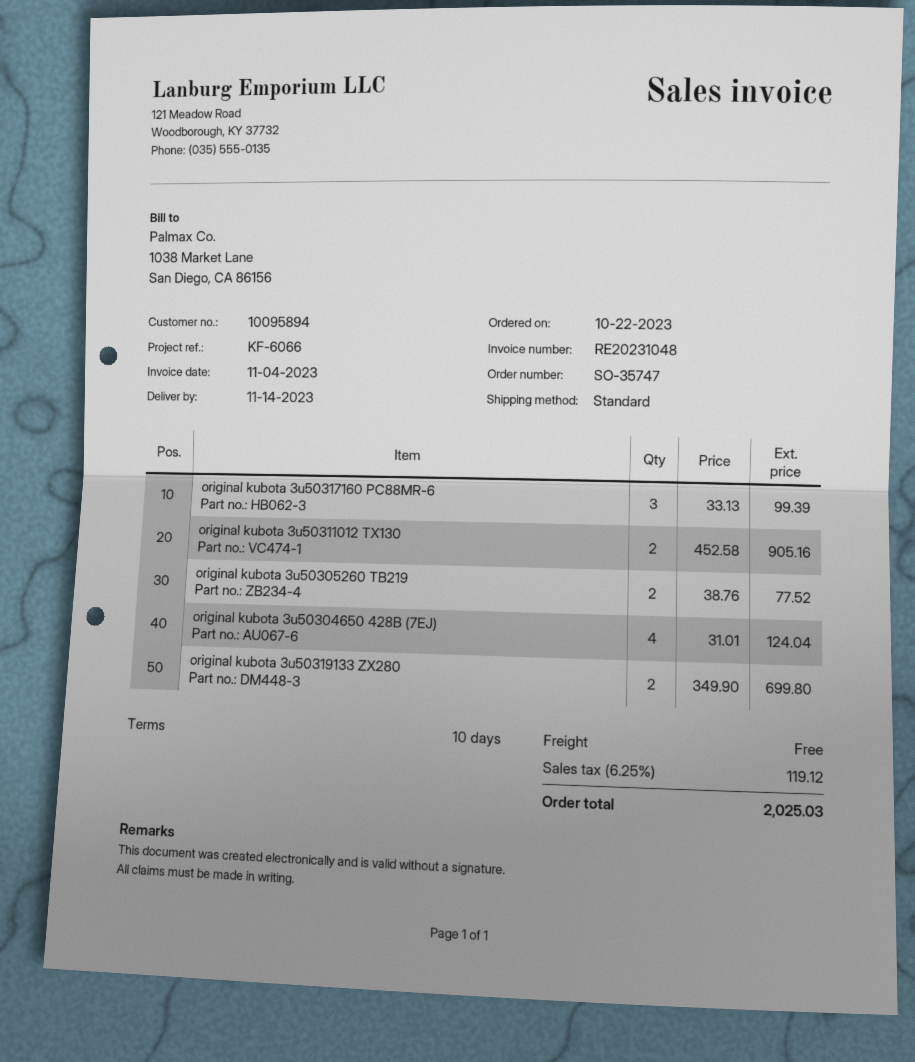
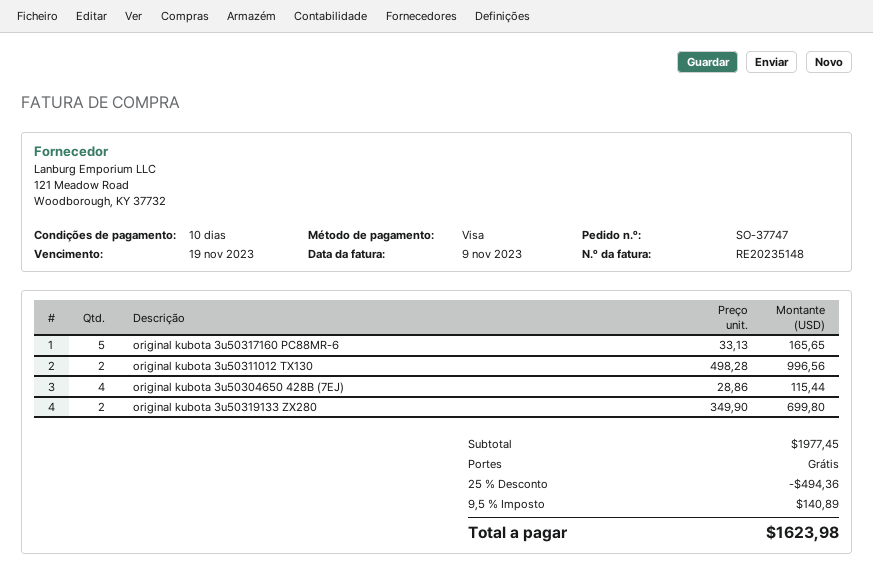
order number: SO-35747 -> SO-37747
invoice number: RE20231048 -> RE20235148
invoice date: 2023-11-04 -> 2023-11-09
original kubota 3u50317160 PC88MR-6: 3 x 33.13 = 99.39 -> 5 x 33.13 = 165.65
original kubota 3u50311012 TX130: 2 x 452.58 = 905.16 -> 2 x 498.28 = 996.56
original kubota 3u50305260 TB219: 2 x 38.76 = 77.52 -> none
original kubota 3u50304650 428B (7EJ): 4 x 31.01 = 124.04 -> 4 x 28.86 = 115.44
discount: none -> 25% = 494.36
tax: 6.25% = 119.12 -> 9.5% = 140.89
total: 2025.03 -> 1623.98

